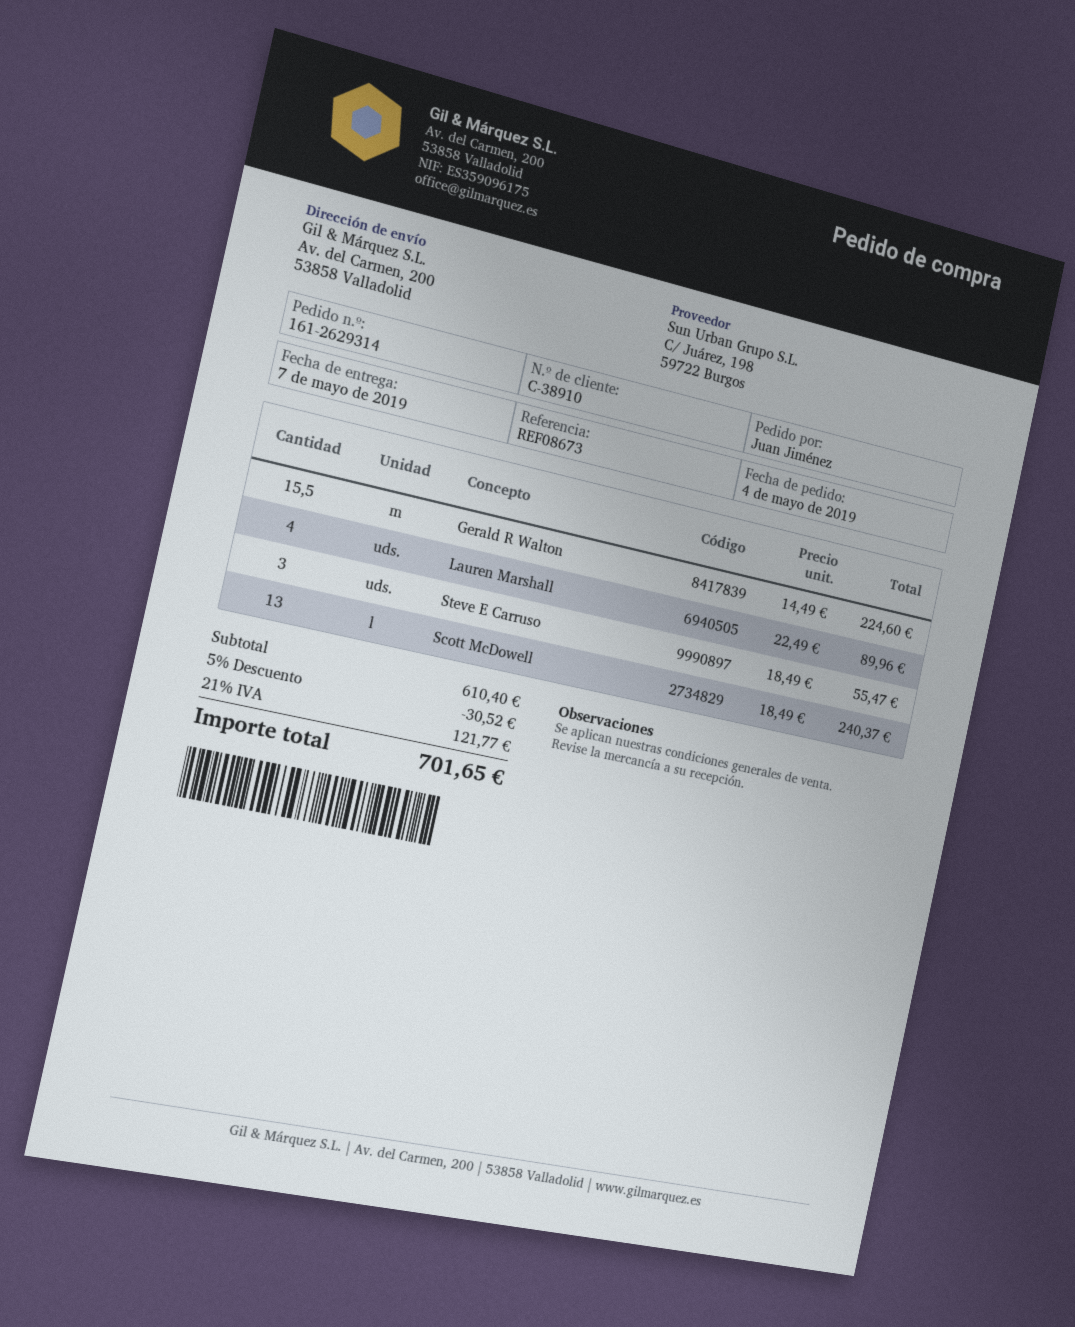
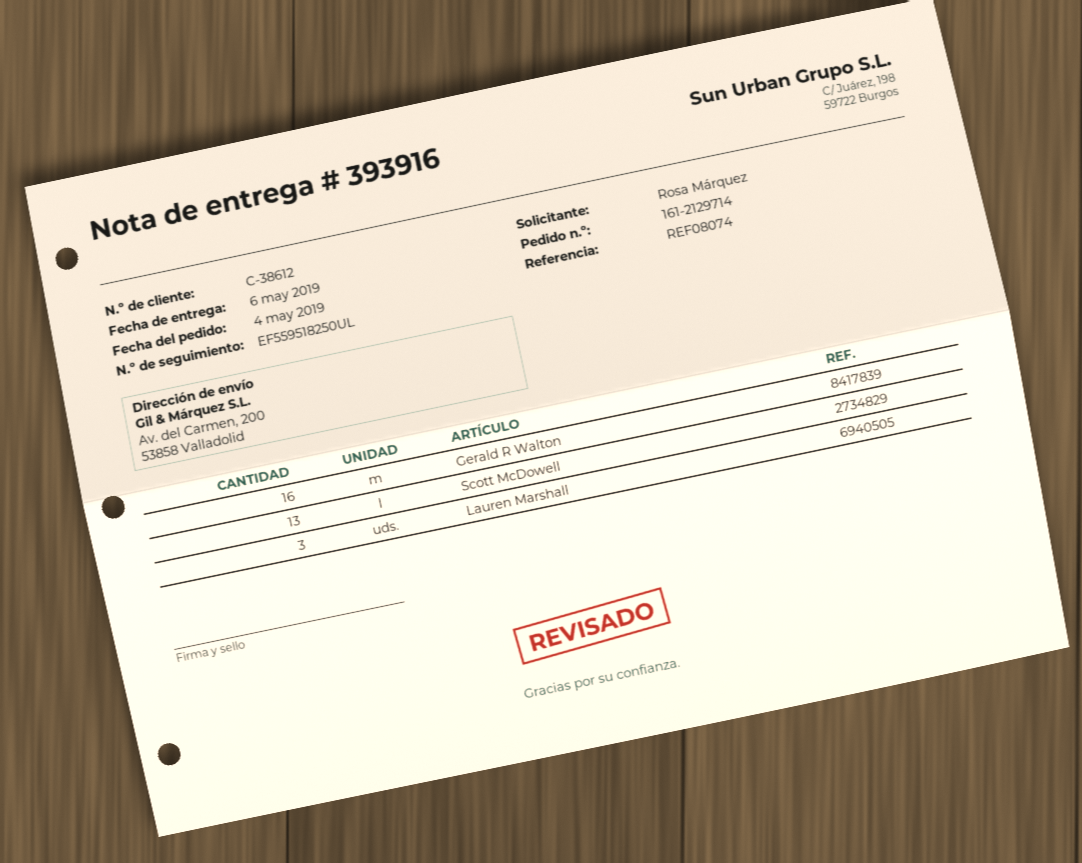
order number: 161-2629314 -> 161-2129714
delivery date: 2019-05-07 -> 2019-05-06
customer number: C-38910 -> C-38612
reference: REF08673 -> REF08074
ordered by: Juan Jiménez -> Rosa Márquez
Gerald R Walton: 15.5 -> 16
Lauren Marshall: 4 -> 3
Steve E Carruso: 3 -> none

